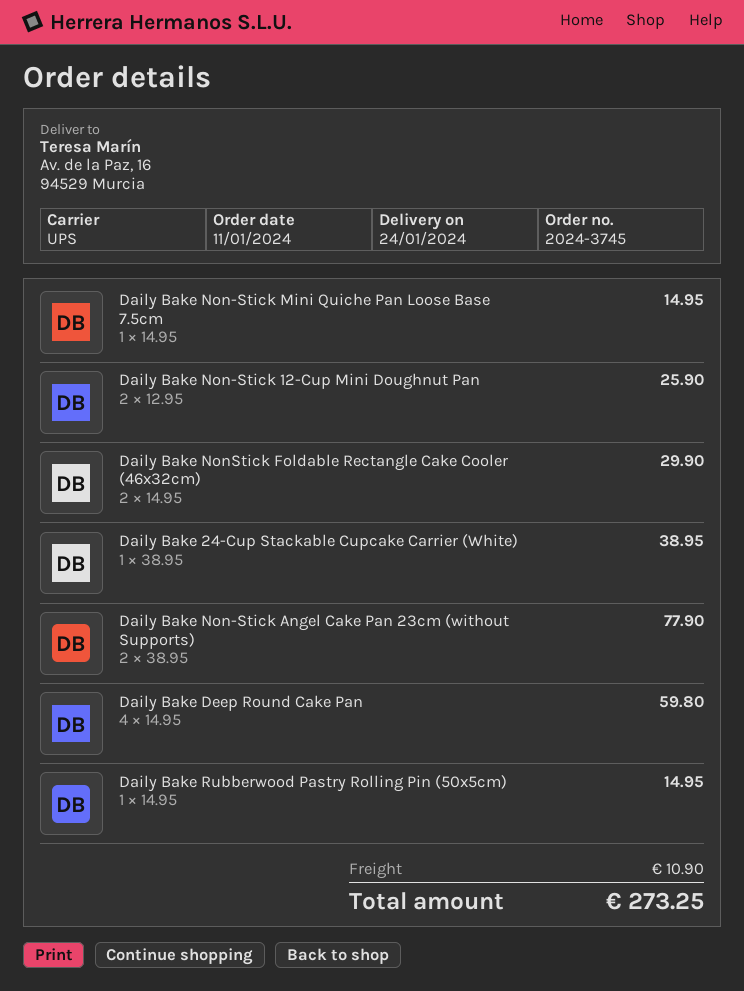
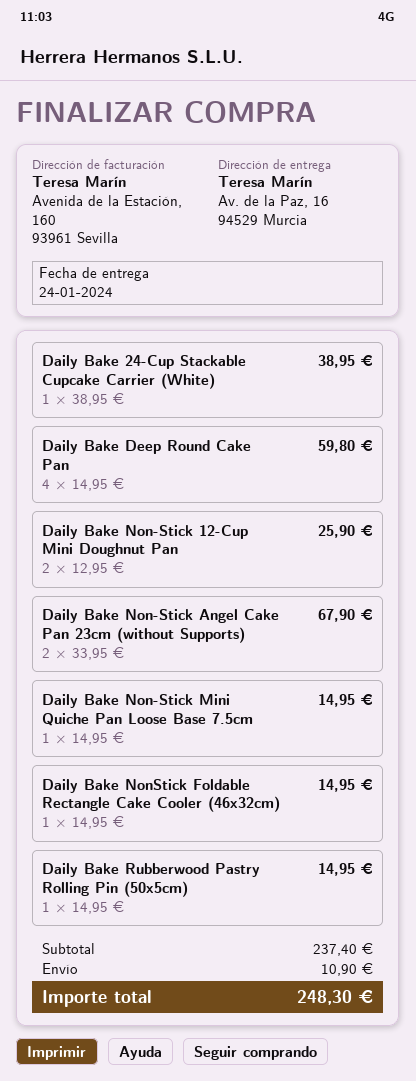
Daily Bake NonStick Foldable Rectangle Cake Cooler (46x32cm): 2 x 14.95 = 29.90 -> 1 x 14.95 = 14.95
Daily Bake Non-Stick Angel Cake Pan 23cm (without Supports): 2 x 38.95 = 77.90 -> 2 x 33.95 = 67.90
total: 273.25 -> 248.30

